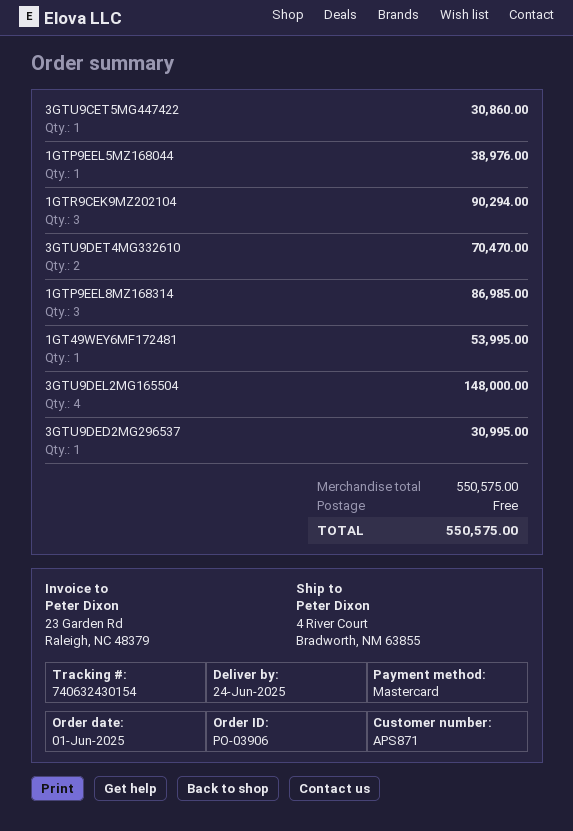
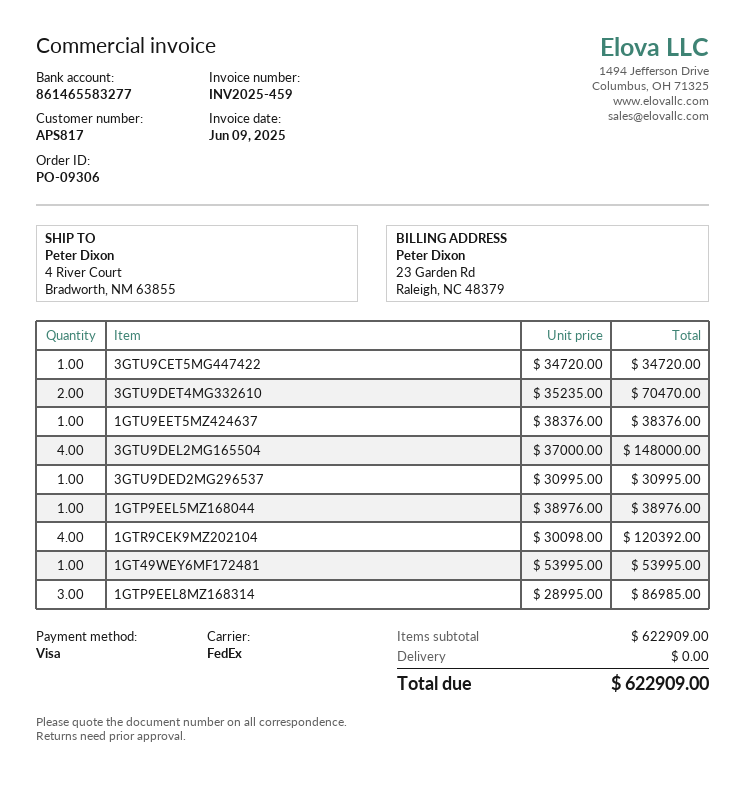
order number: PO-03906 -> PO-09306
customer number: APS871 -> APS817
payment method: Mastercard -> Visa
3GTU9CET5MG447422: 1 for 30860.00 -> 1 for 34720.00
1GTR9CEK9MZ202104: 3 for 90294.00 -> 4 for 120392.00
1GTU9EET5MZ424637: none -> 1 for 38376.00
subtotal: 550575.00 -> 622909.00
total: 550575.00 -> 622909.00

